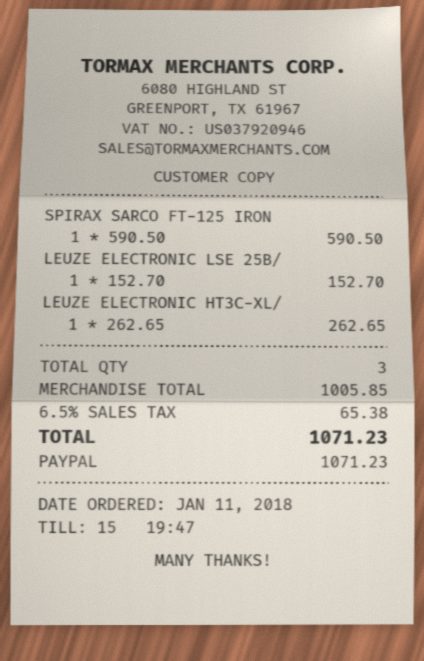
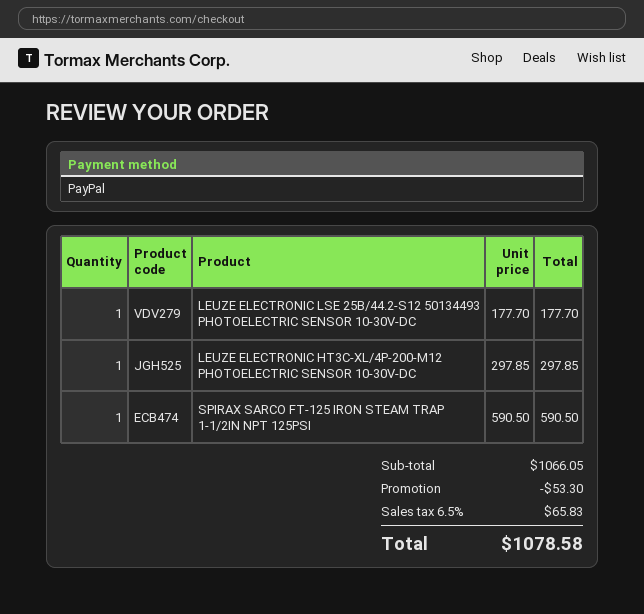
LEUZE ELECTRONIC LSE 25B/: 1 x 152.70 = 152.70 -> 1 x 177.70 = 177.70
LEUZE ELECTRONIC HT3C-XL/: 1 x 262.65 = 262.65 -> 1 x 297.85 = 297.85
subtotal: 1005.85 -> 1066.05
discount: none -> 53.30
tax: 6.5% = 65.38 -> 6.5% = 65.83
total: 1071.23 -> 1078.58

